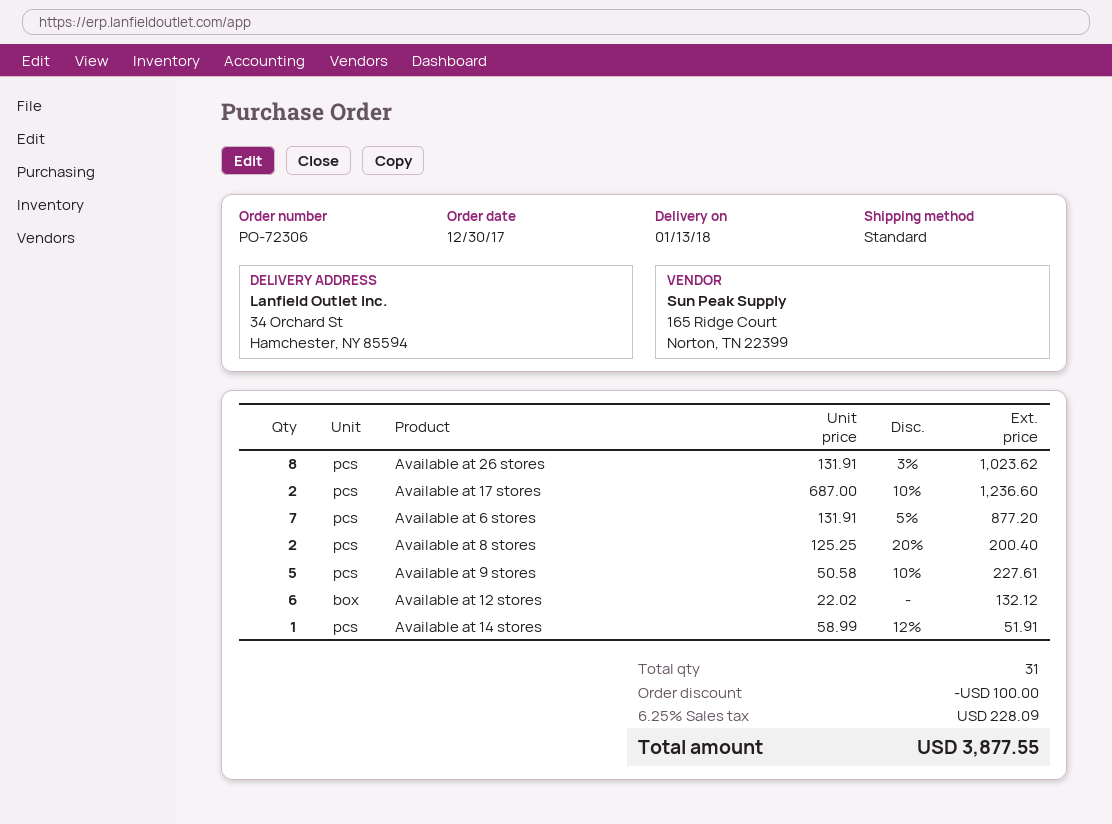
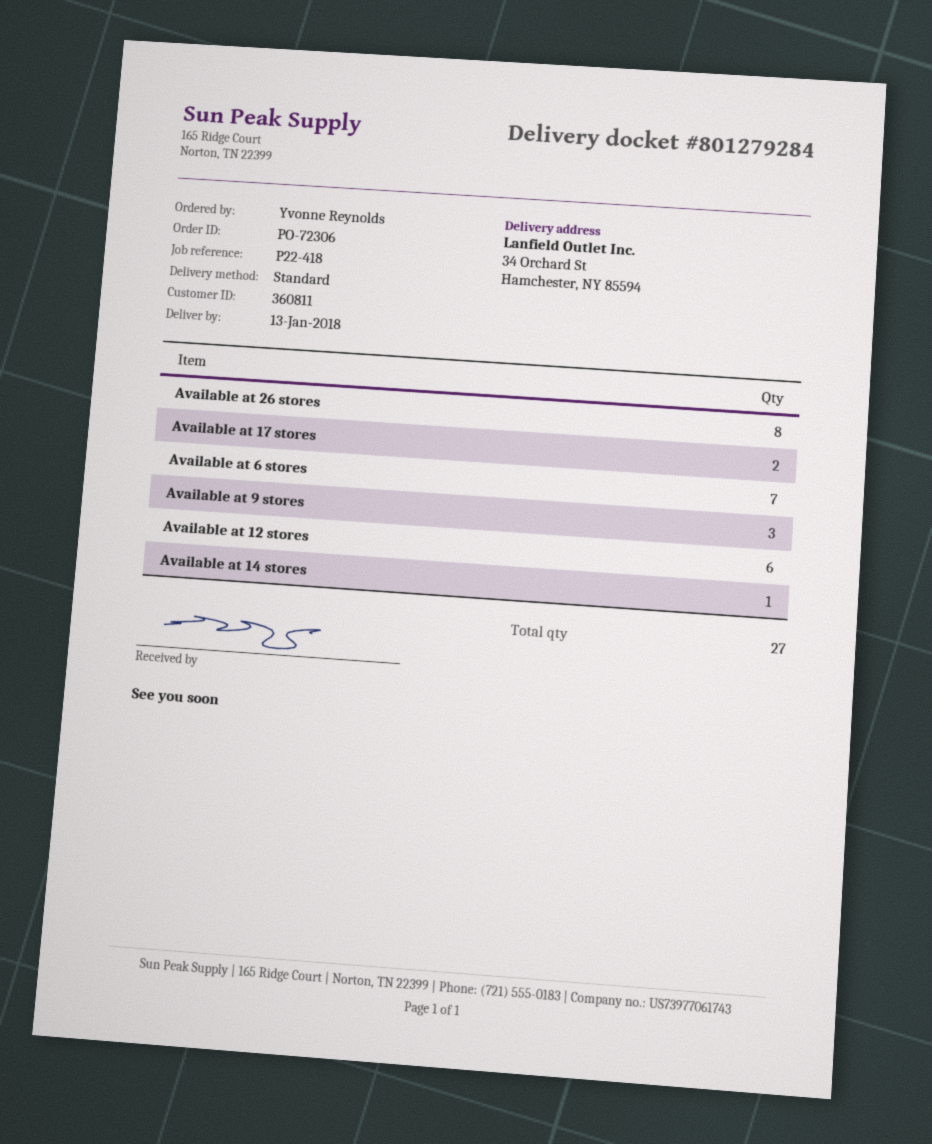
Available at 8 stores: 2 -> none
Available at 9 stores: 5 -> 3
total quantity: 31 -> 27

